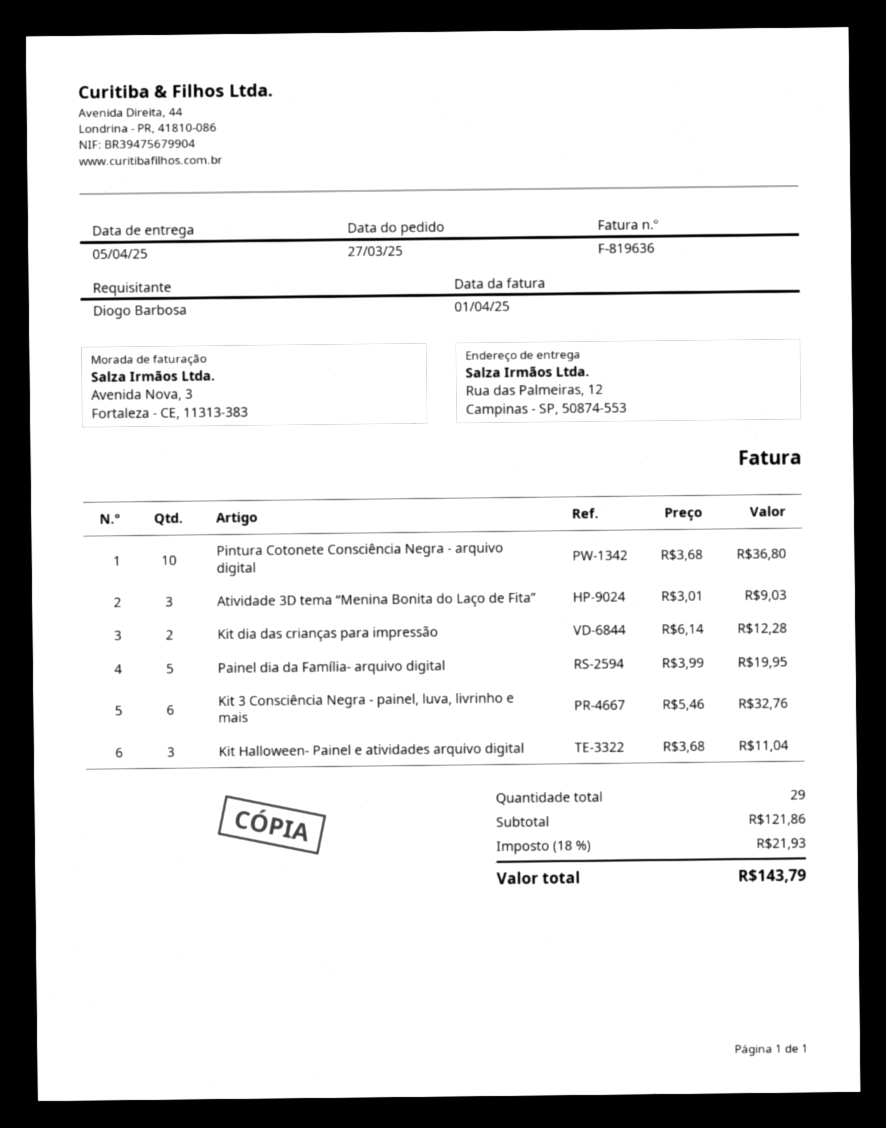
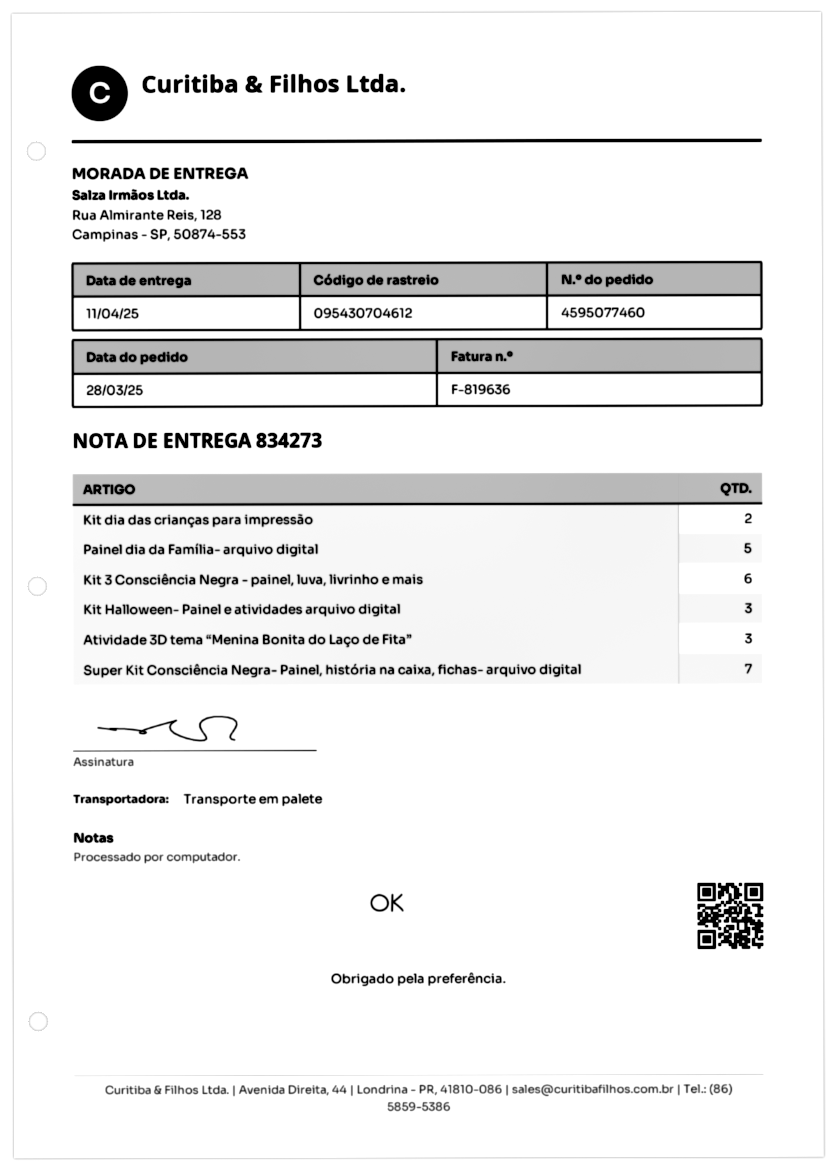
order date: 2025-03-27 -> 2025-03-28
delivery date: 2025-04-05 -> 2025-04-11
ship to: Rua das Palmeiras, 12, Campinas - SP, 50874-553 -> Rua Almirante Reis, 128, Campinas - SP, 50874-553
Pintura Cotonete Consciência Negra - arquivo digital: 10 -> none
Super Kit Consciência Negra- Painel, história na caixa, fichas- arquivo digital: none -> 7

